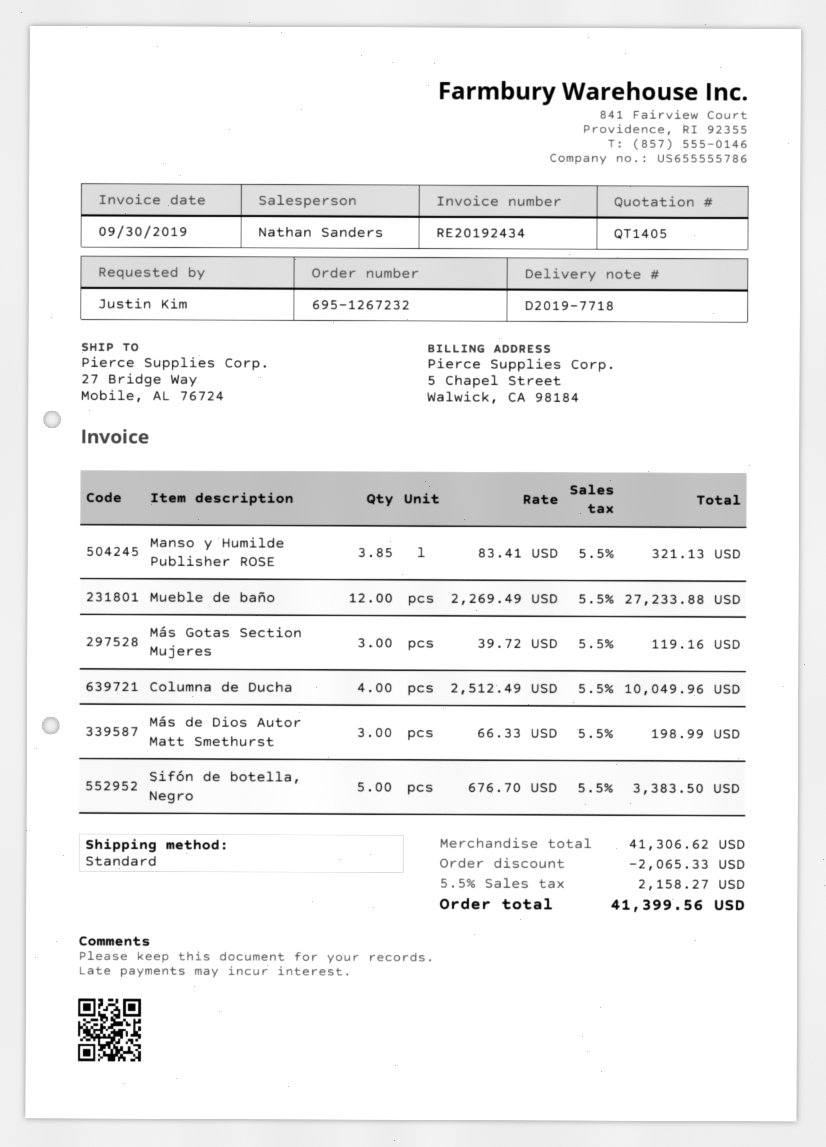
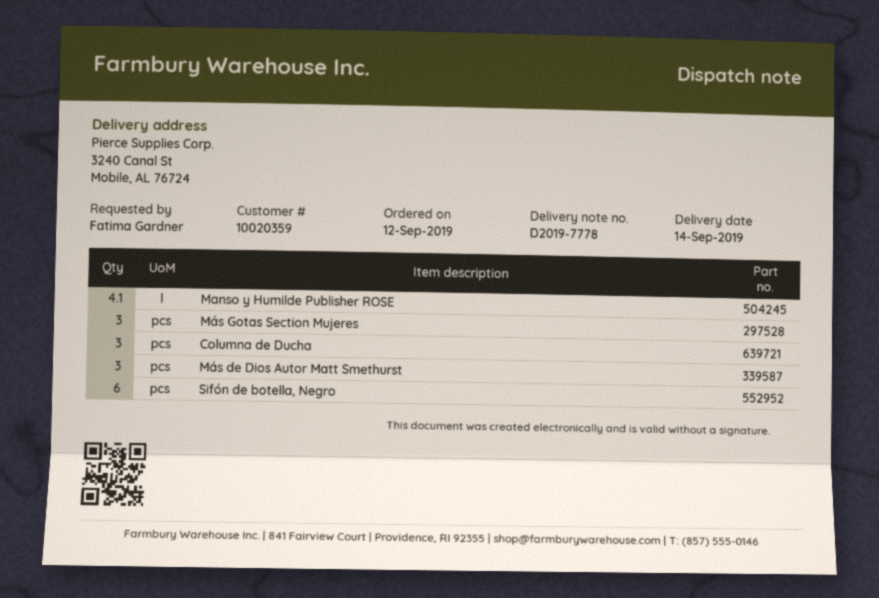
delivery note number: D2019-7718 -> D2019-7778
ordered by: Justin Kim -> Fatima Gardner
ship to: 27 Bridge Way, Mobile, AL 76724 -> 3240 Canal St, Mobile, AL 76724
Manso y Humilde Publisher ROSE: 3.85 -> 4.1
Mueble de baño: 12 -> none
Columna de Ducha: 4 -> 3
Sifón de botella, Negro: 5 -> 6

